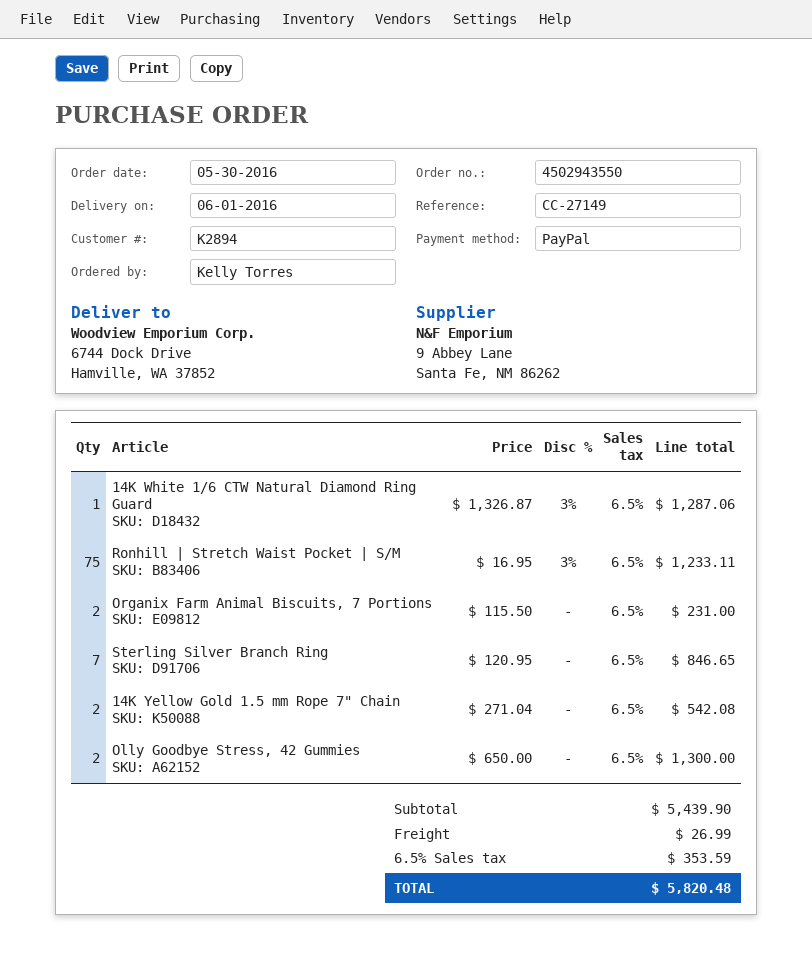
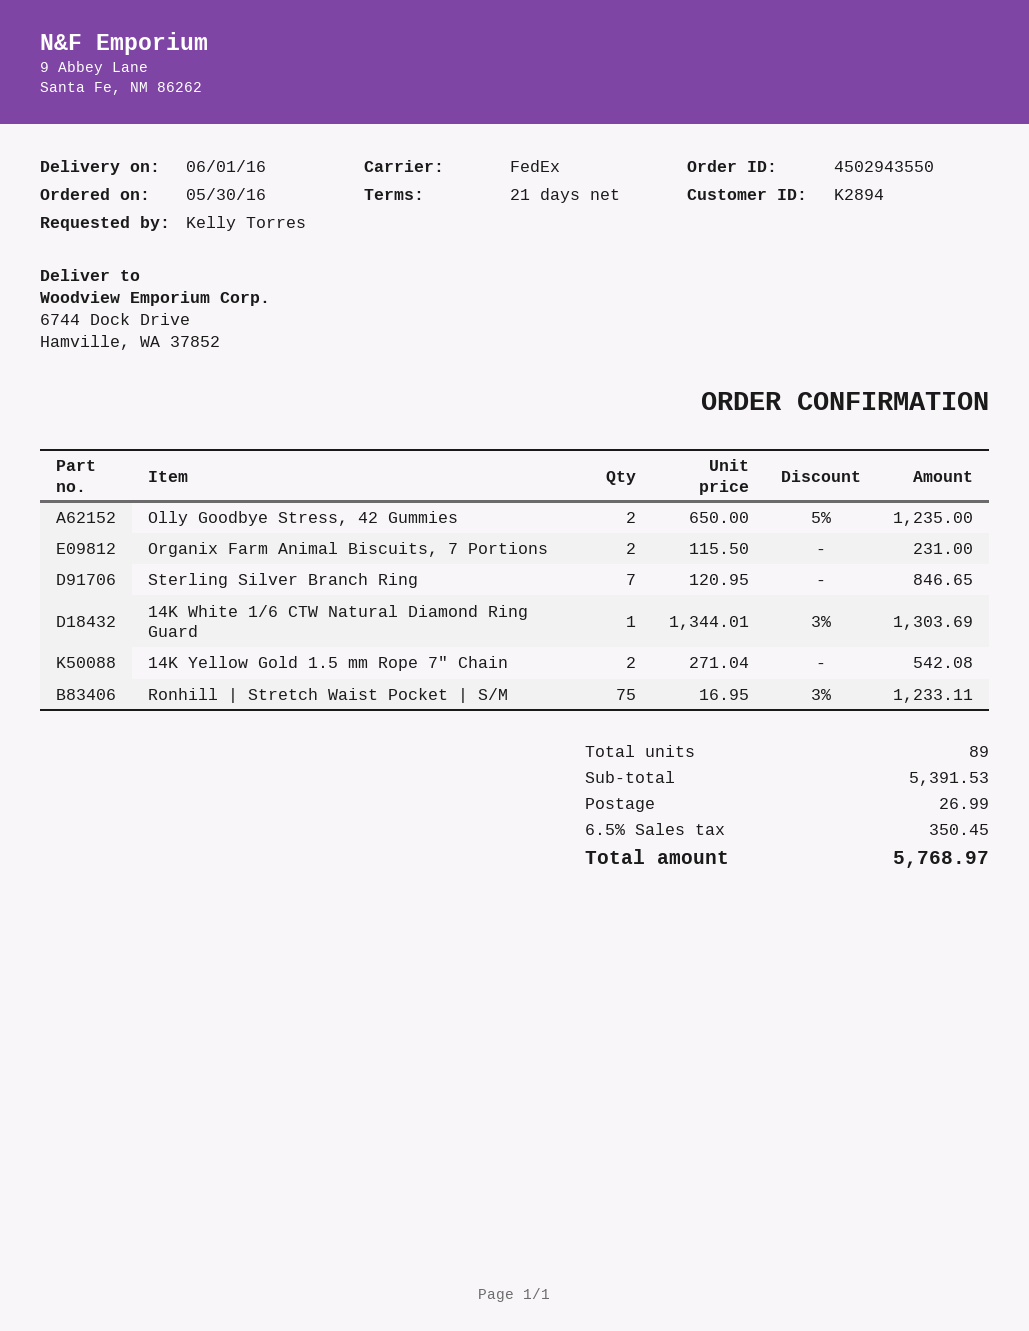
14K White 1/6 CTW Natural Diamond Ring Guard: 1 x 1326.87 - 3% = 1287.06 -> 1 x 1344.01 - 3% = 1303.69
Olly Goodbye Stress, 42 Gummies: 2 x 650.00 = 1300.00 -> 2 x 650.00 - 5% = 1235.00
subtotal: 5439.90 -> 5391.53
tax: 6.5% = 353.59 -> 6.5% = 350.45
total: 5820.48 -> 5768.97

